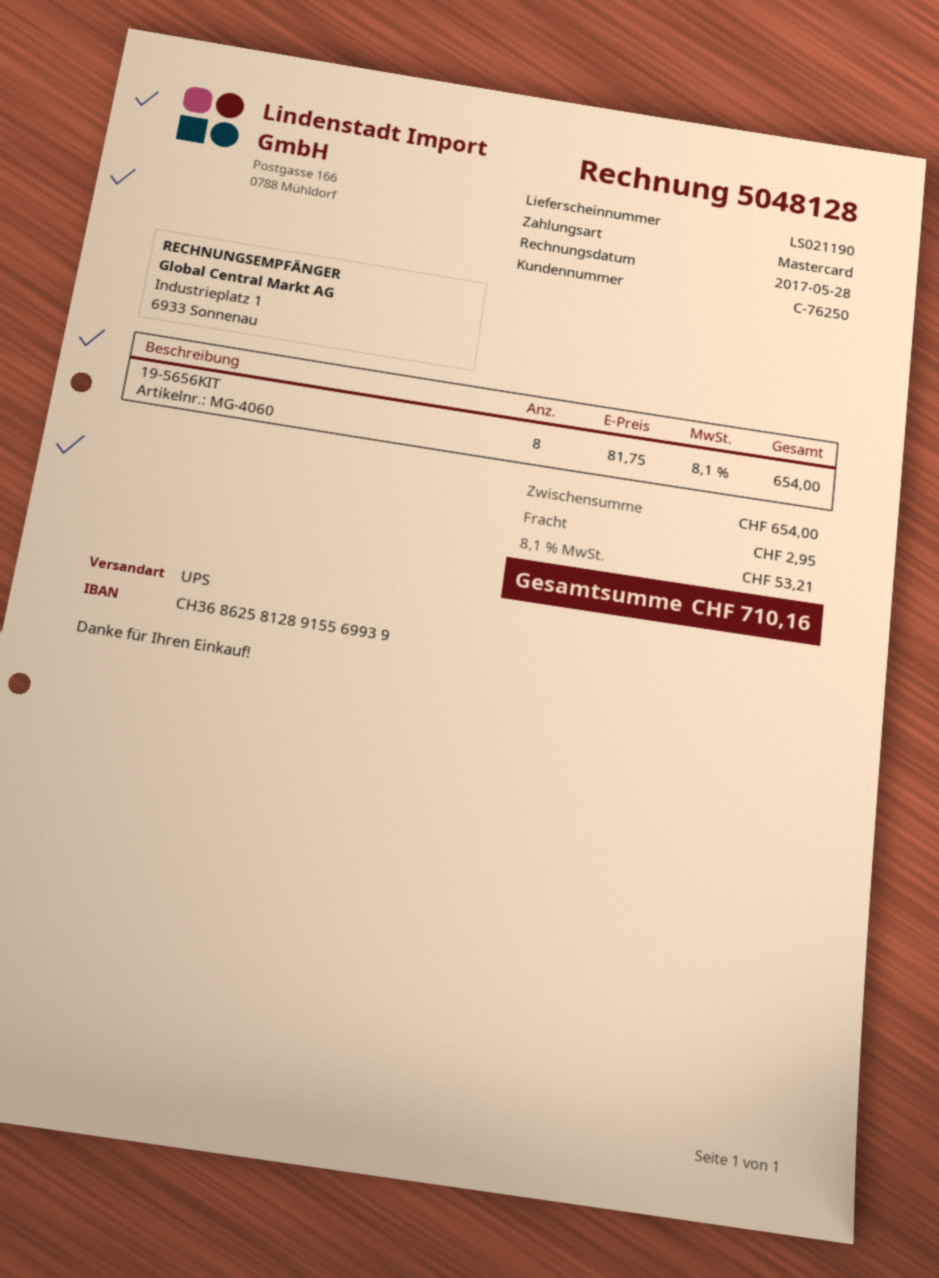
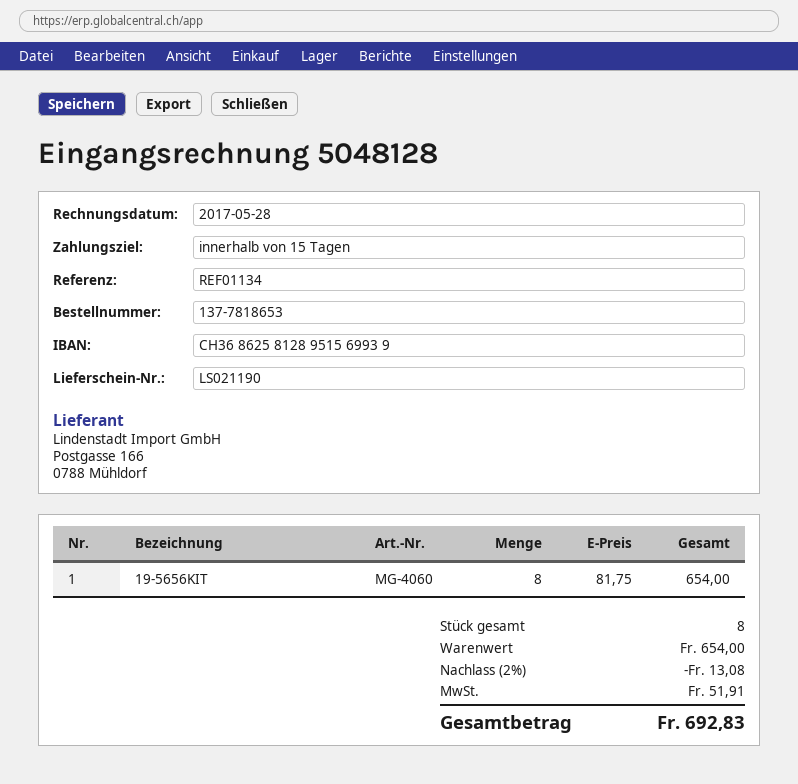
bank account: CH3686258128915569939 -> CH3686258128951569939
discount: none -> 2% = 13.08
shipping: 2.95 -> none
tax: 53.21 -> 51.91
total: 710.16 -> 692.83

